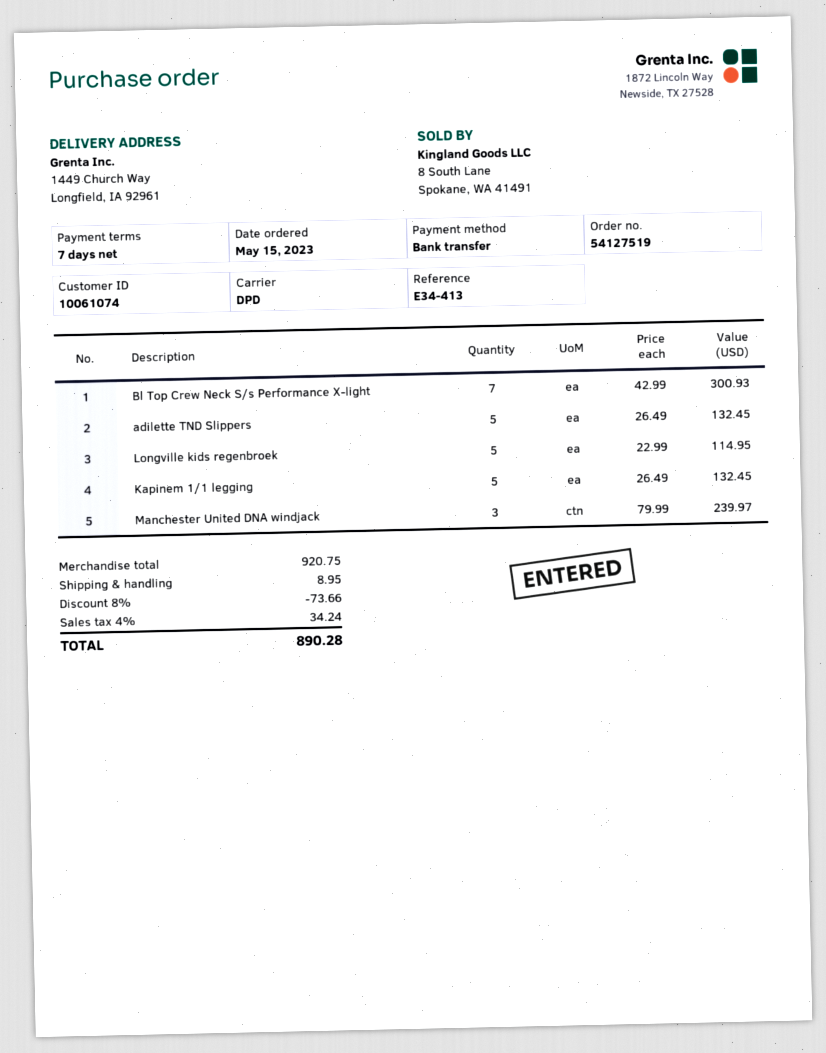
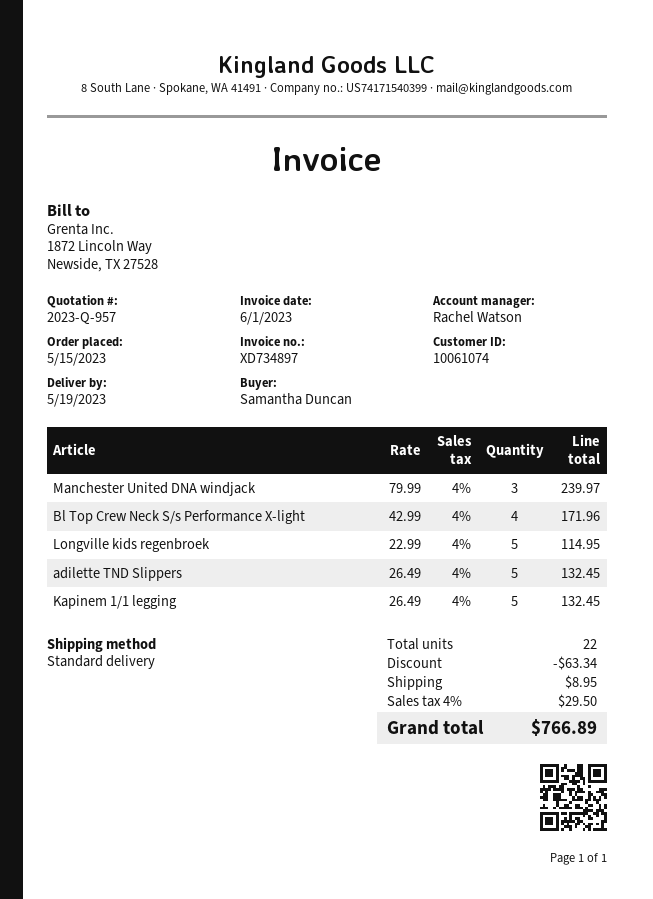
shipping method: DPD -> standard
Bl Top Crew Neck S/s Performance X-light: 7 x 42.99 = 300.93 -> 4 x 42.99 = 171.96
discount: 73.66 -> 63.34
tax: 4% = 34.24 -> 4% = 29.50
total: 890.28 -> 766.89

